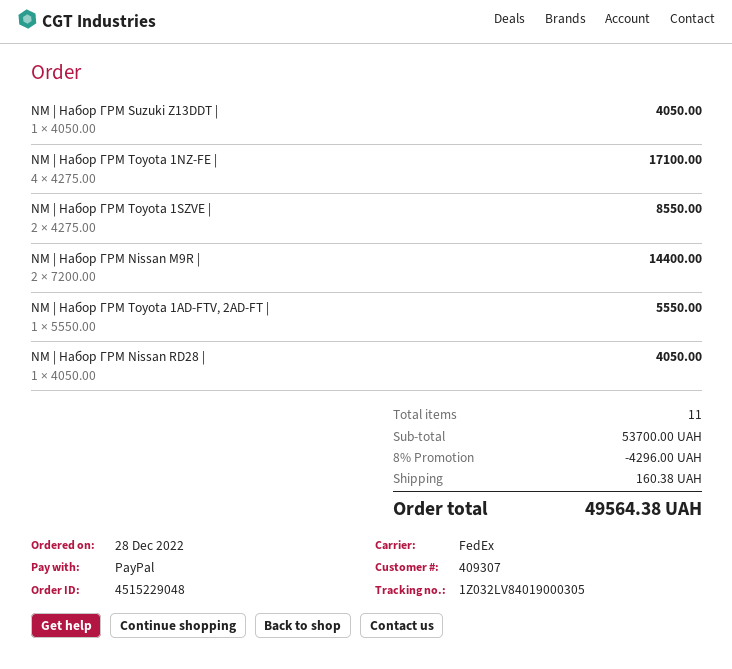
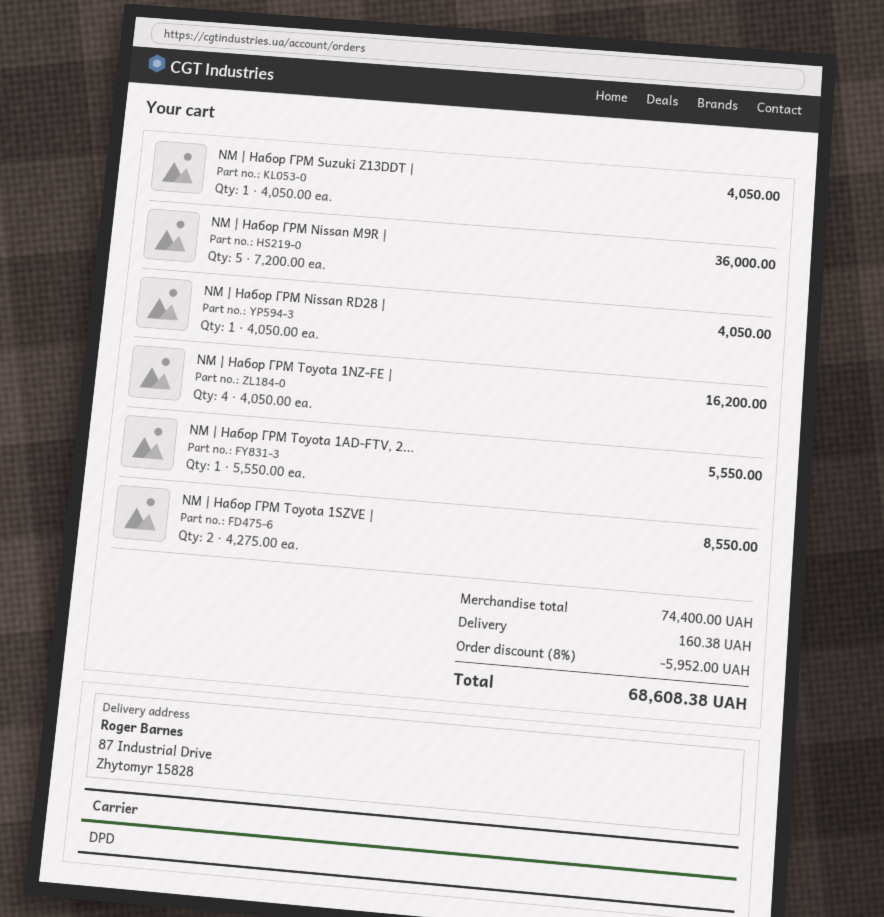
shipping method: FedEx -> DPD
NM | Набор ГРМ Toyota 1NZ-FE |: 4 x 4275.00 = 17100.00 -> 4 x 4050.00 = 16200.00
NM | Набор ГРМ Nissan M9R |: 2 x 7200.00 = 14400.00 -> 5 x 7200.00 = 36000.00
subtotal: 53700.00 -> 74400.00
discount: 8% = 4296.00 -> 8% = 5952.00
total: 49564.38 -> 68608.38

